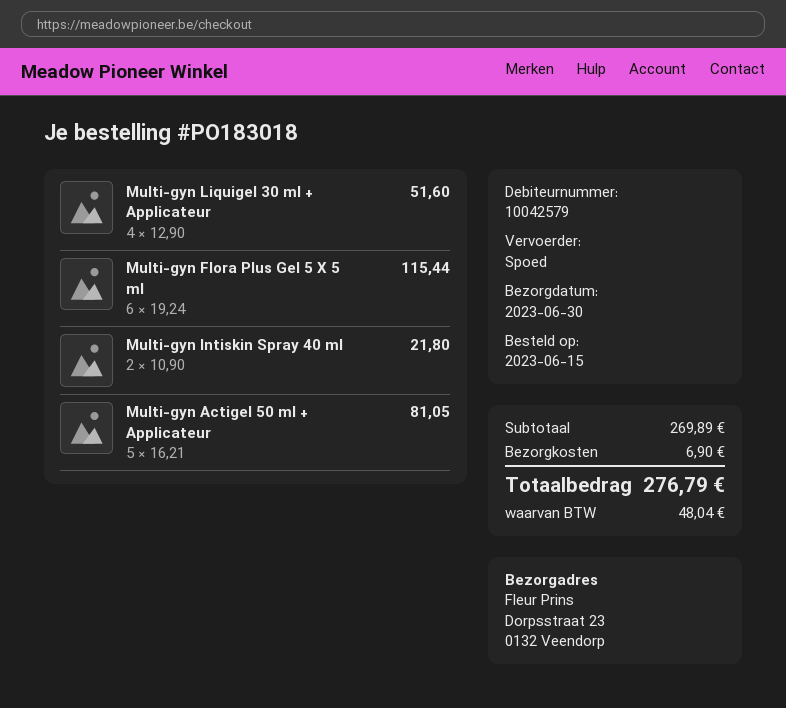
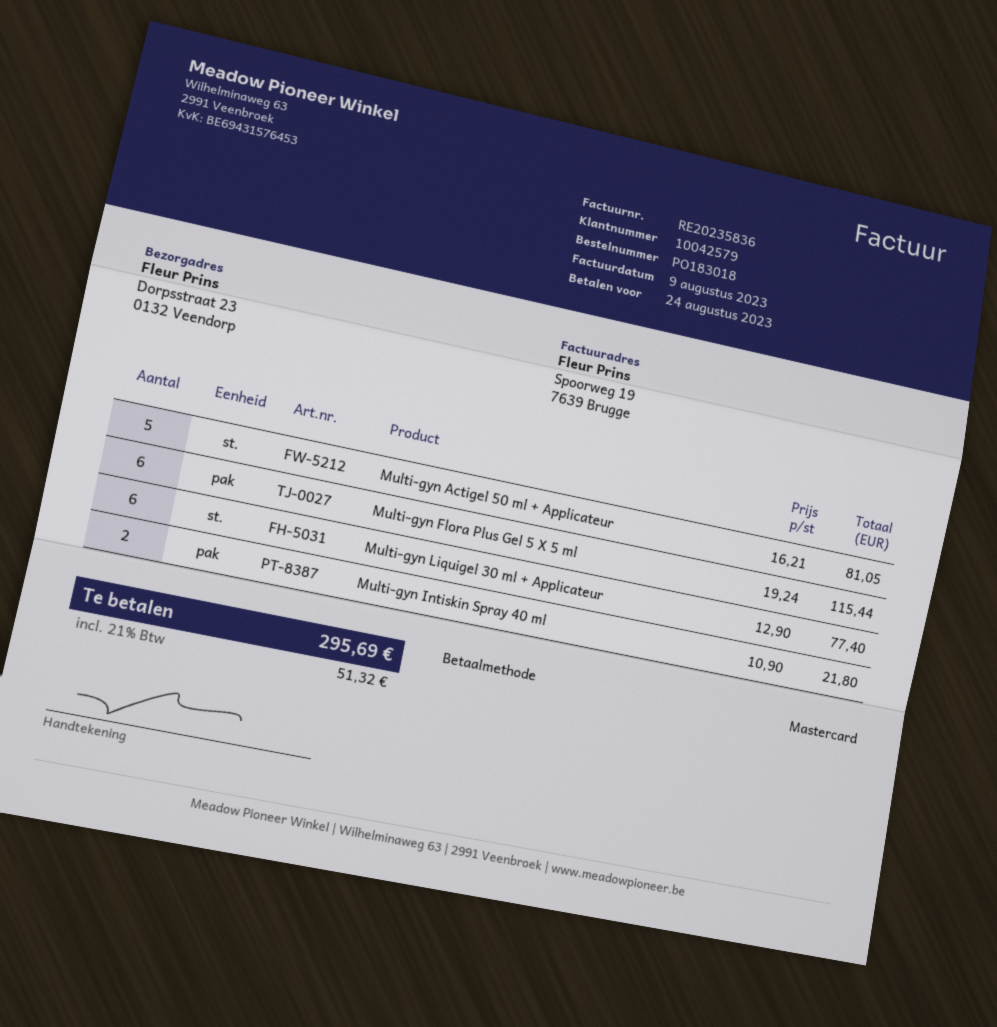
Multi-gyn Liquigel 30 ml + Applicateur: 4 x 12.90 = 51.60 -> 6 x 12.90 = 77.40
shipping: 6.90 -> none
tax: 48.04 -> 51.32
total: 276.79 -> 295.69

